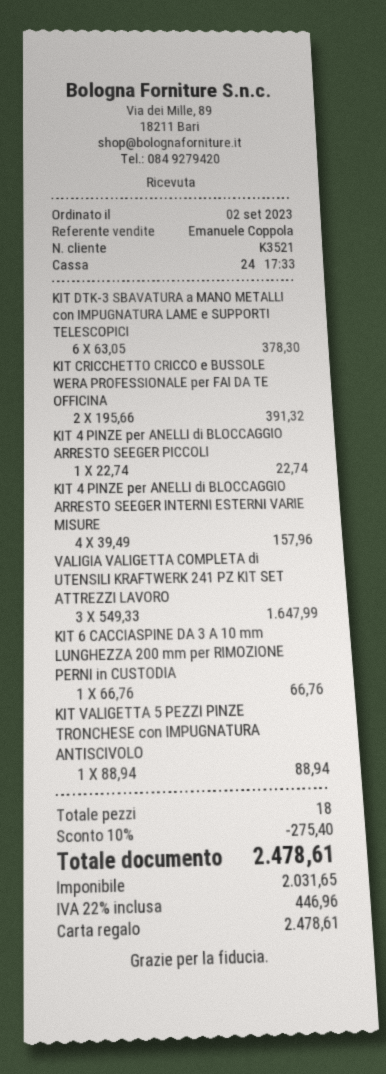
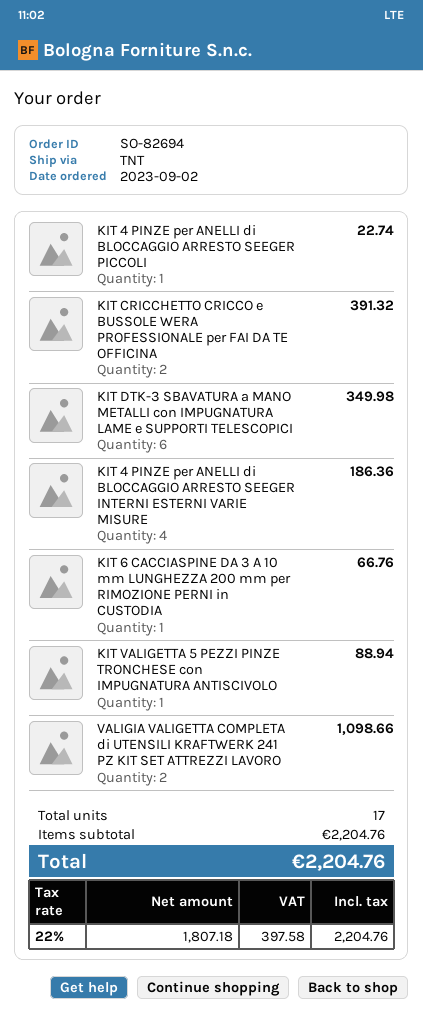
KIT DTK-3 SBAVATURA a MANO METALLI con IMPUGNATURA LAME e SUPPORTI TELESCOPICI: 6 for 378.30 -> 6 for 349.98
KIT 4 PINZE per ANELLI di BLOCCAGGIO ARRESTO SEEGER INTERNI ESTERNI VARIE MISURE: 4 for 157.96 -> 4 for 186.36
VALIGIA VALIGETTA COMPLETA di UTENSILI KRAFTWERK 241 PZ KIT SET ATTREZZI LAVORO: 3 for 1647.99 -> 2 for 1098.66
total quantity: 18 -> 17
discount: 10% = 275.40 -> none
net: 2031.65 -> 1807.18
tax: 22% = 446.96 -> 22% = 397.58
total: 2478.61 -> 2204.76

